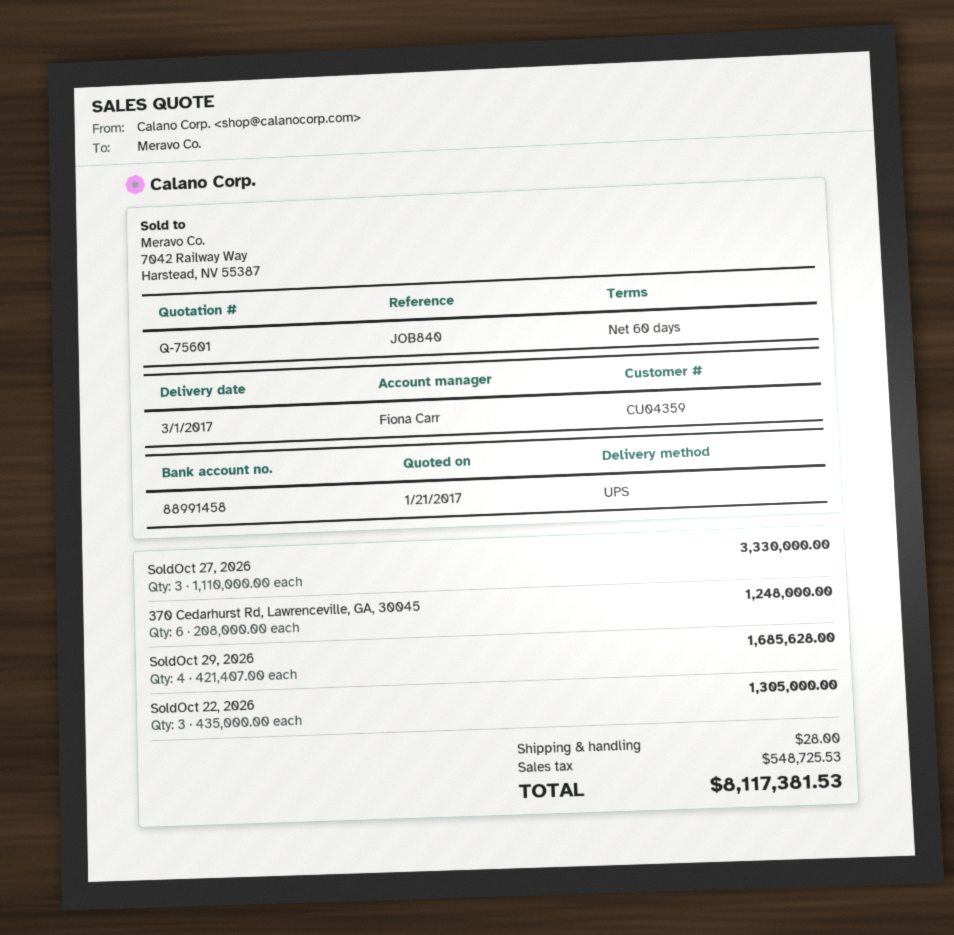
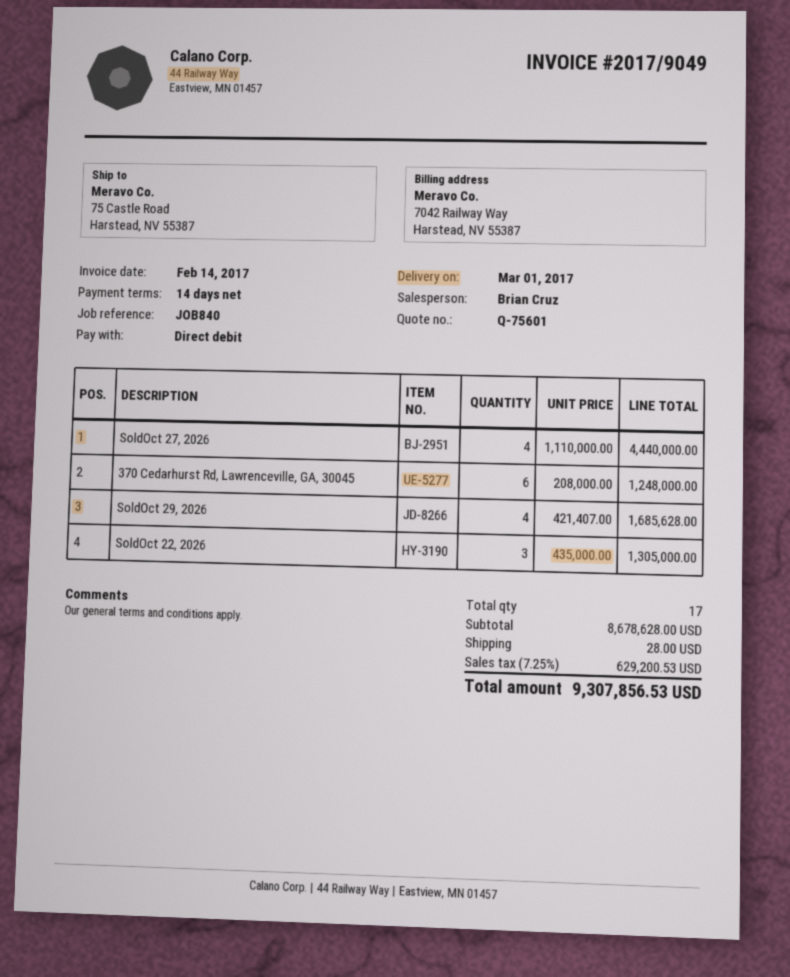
payment terms: 60 days -> 14 days
sales rep: Fiona Carr -> Brian Cruz
SoldOct 27, 2026: 3 x 1110000.00 = 3330000.00 -> 4 x 1110000.00 = 4440000.00
tax: 548725.53 -> 629200.53
total: 8117381.53 -> 9307856.53

